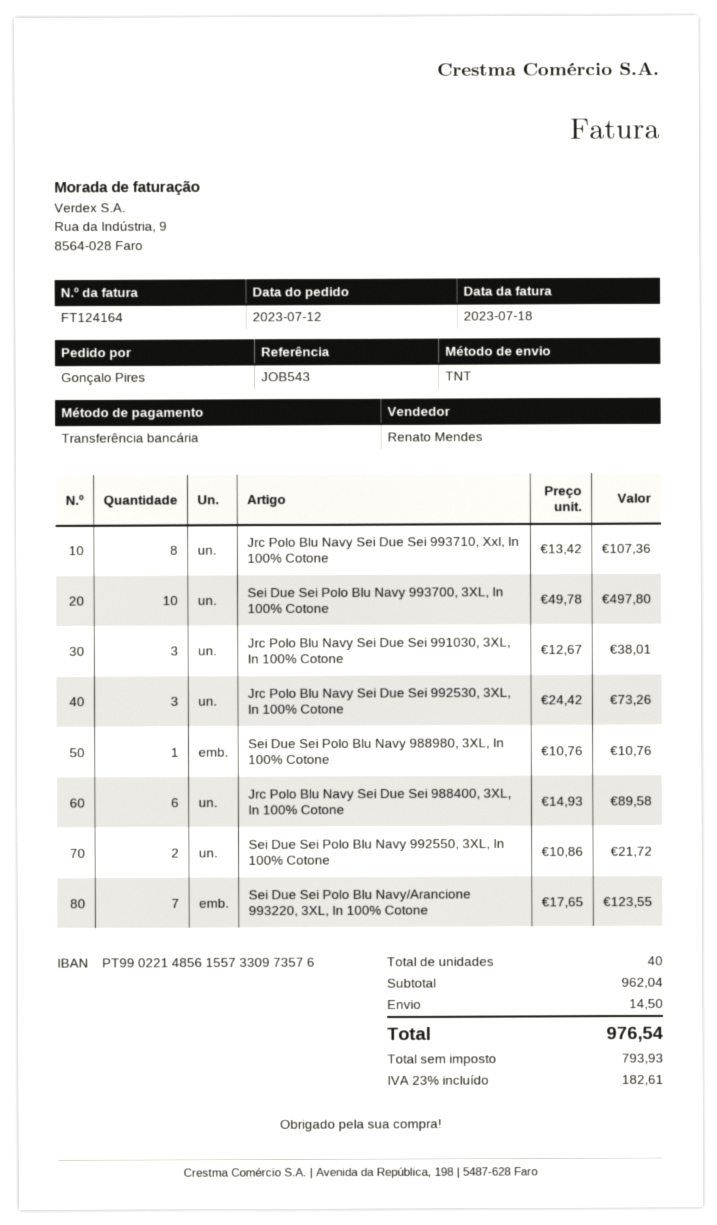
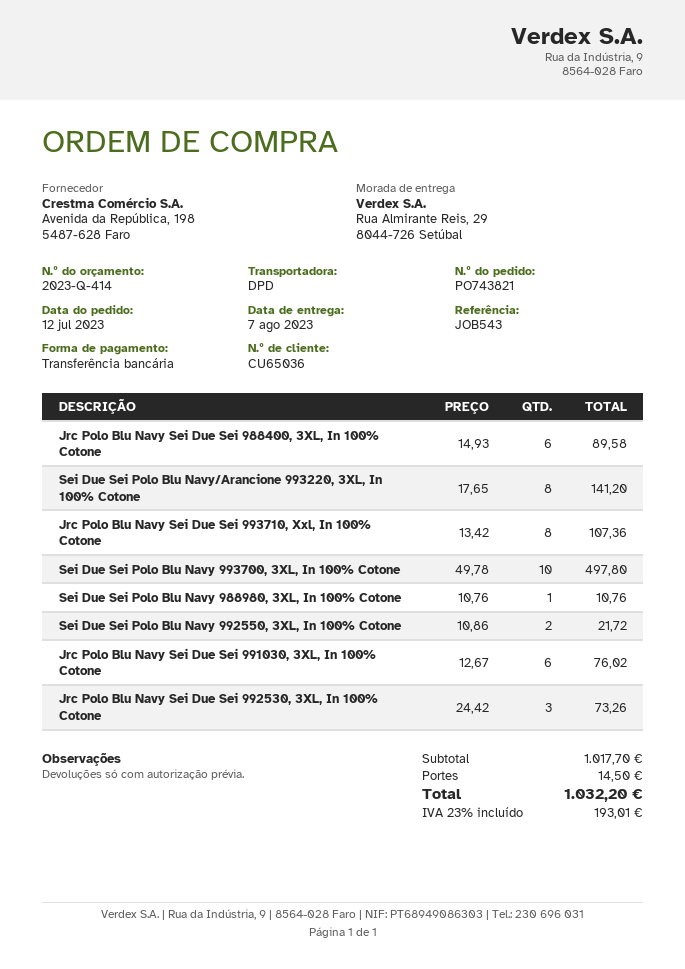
shipping method: TNT -> DPD
Jrc Polo Blu Navy Sei Due Sei 991030, 3XL, In 100% Cotone: 3 x 12.67 = 38.01 -> 6 x 12.67 = 76.02
Sei Due Sei Polo Blu Navy/Arancione 993220, 3XL, In 100% Cotone: 7 x 17.65 = 123.55 -> 8 x 17.65 = 141.20
subtotal: 962.04 -> 1017.70
tax: 23% = 182.61 -> 23% = 193.01
total: 976.54 -> 1032.20

